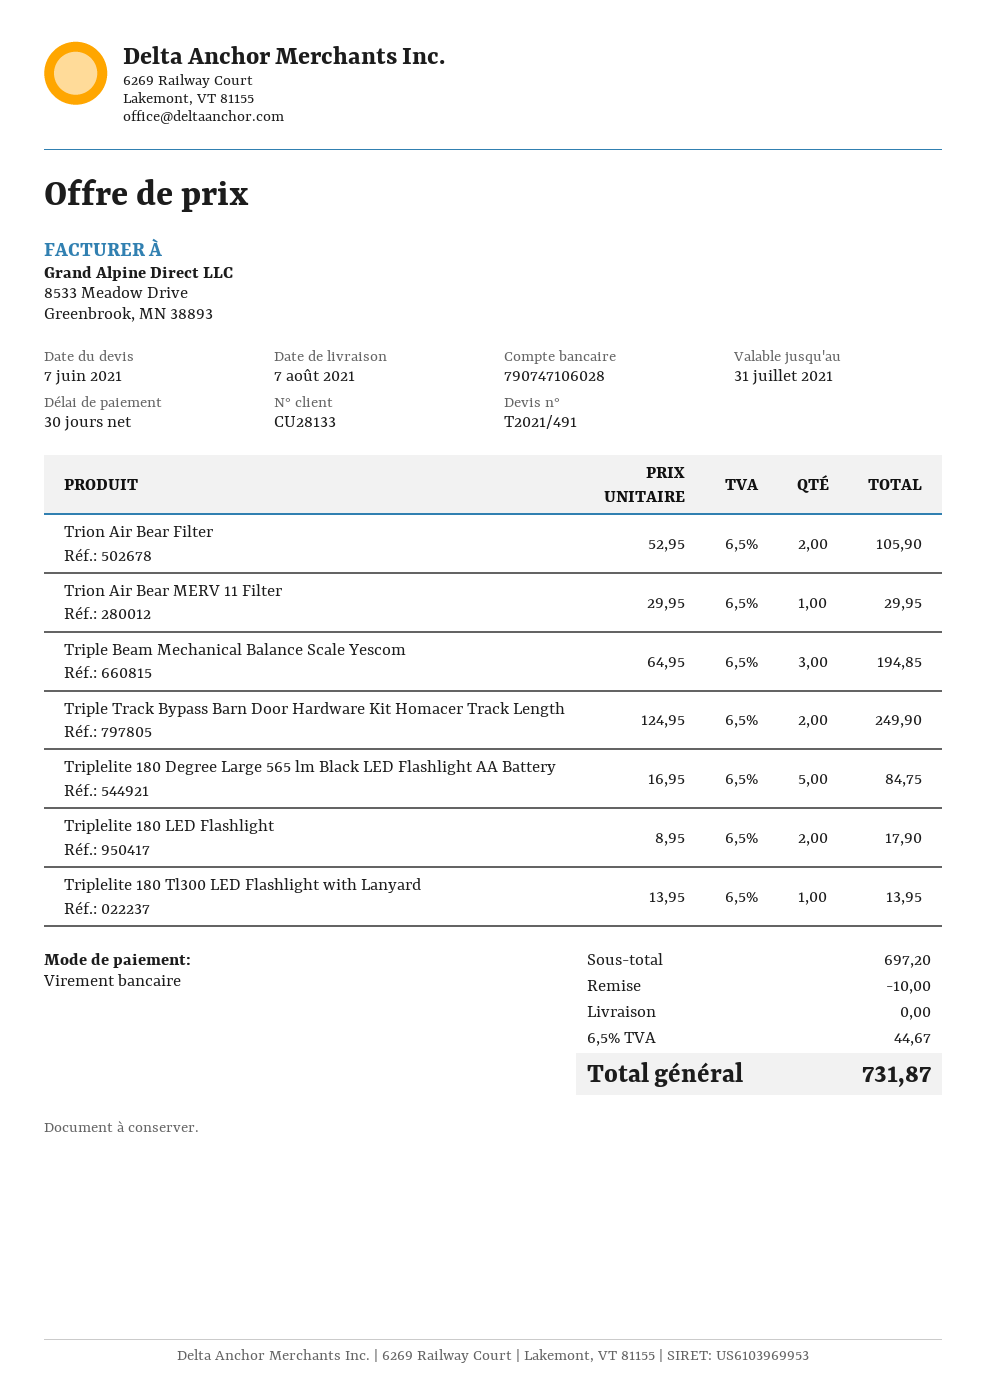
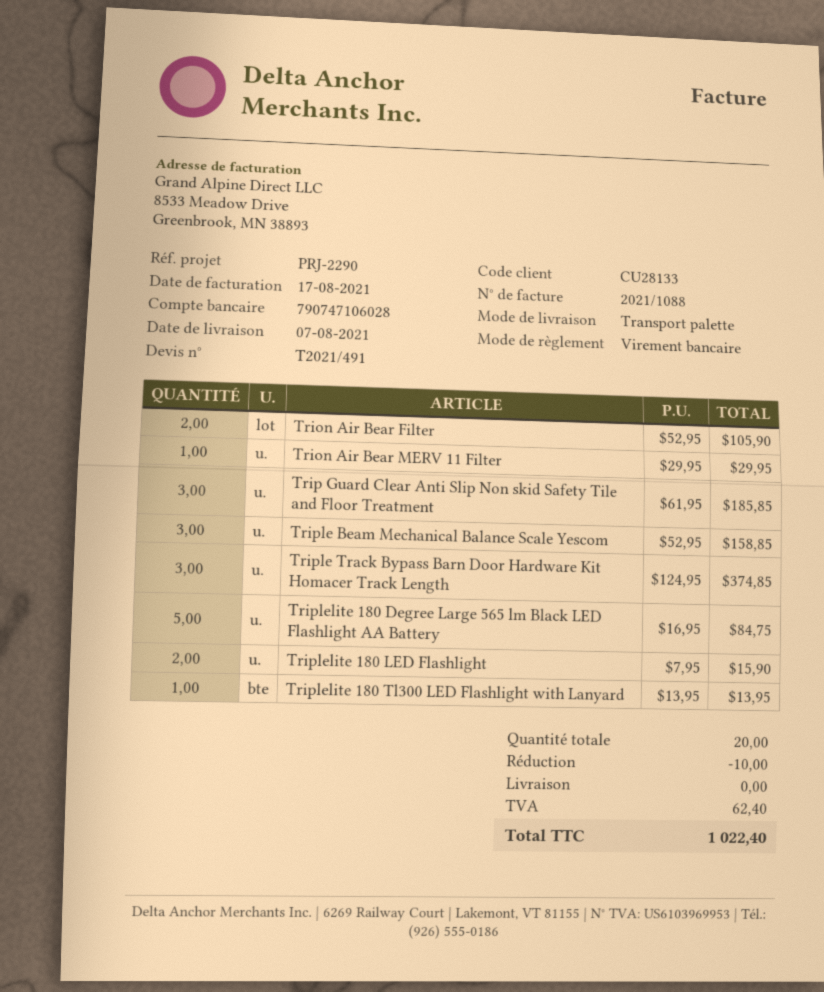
Triple Beam Mechanical Balance Scale Yescom: 3 x 64.95 = 194.85 -> 3 x 52.95 = 158.85
Triple Track Bypass Barn Door Hardware Kit Homacer Track Length: 2 x 124.95 = 249.90 -> 3 x 124.95 = 374.85
Triplelite 180 LED Flashlight: 2 x 8.95 = 17.90 -> 2 x 7.95 = 15.90
Trip Guard Clear Anti Slip Non skid Safety Tile and Floor Treatment: none -> 3 x 61.95 = 185.85
tax: 44.67 -> 62.40
total: 731.87 -> 1022.40

